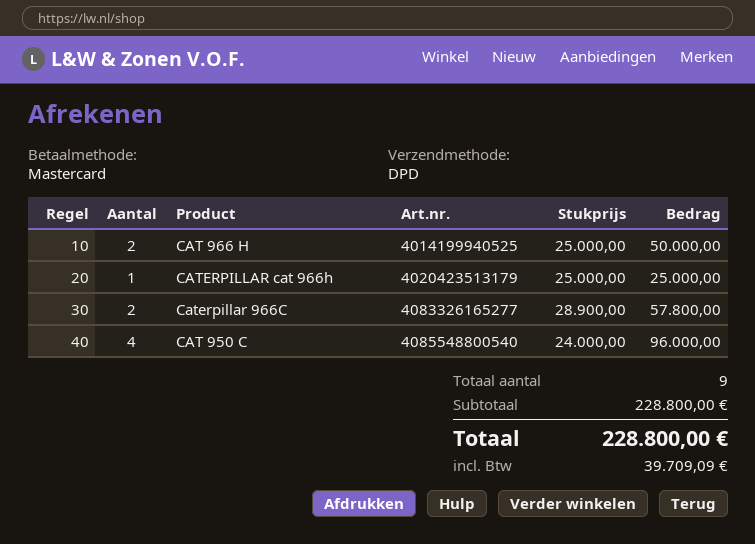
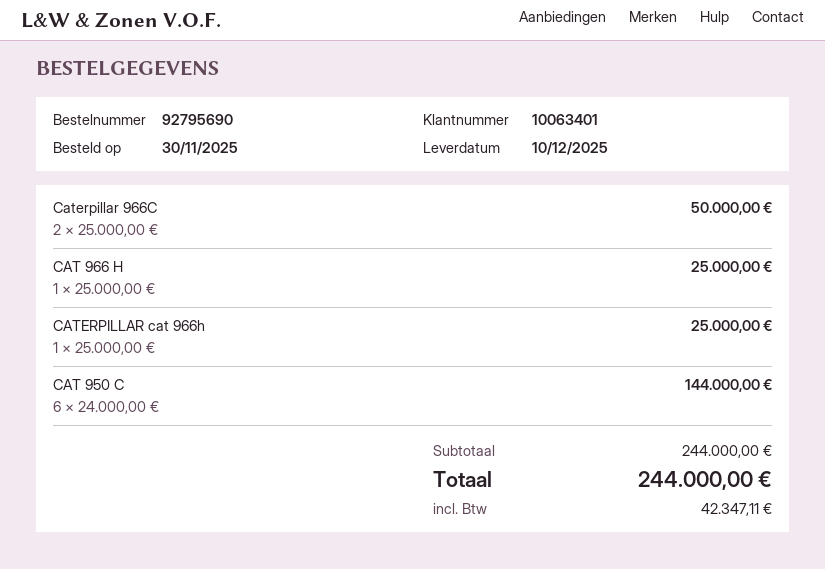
CAT 966 H: 2 x 25000.00 = 50000.00 -> 1 x 25000.00 = 25000.00
Caterpillar 966C: 2 x 28900.00 = 57800.00 -> 2 x 25000.00 = 50000.00
CAT 950 C: 4 x 24000.00 = 96000.00 -> 6 x 24000.00 = 144000.00
subtotal: 228800.00 -> 244000.00
tax: 39709.09 -> 42347.11
total: 228800.00 -> 244000.00

